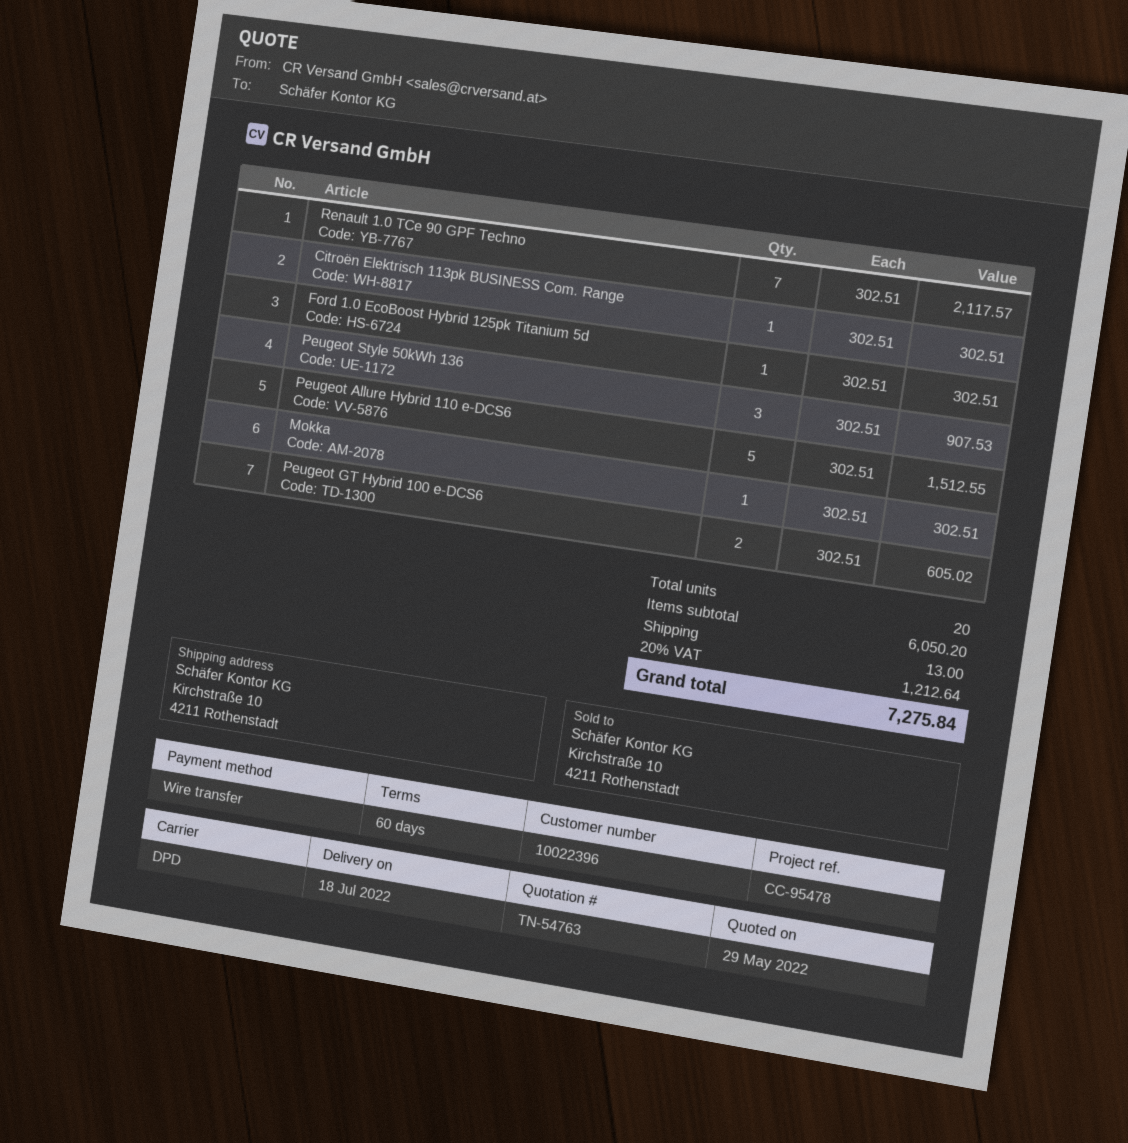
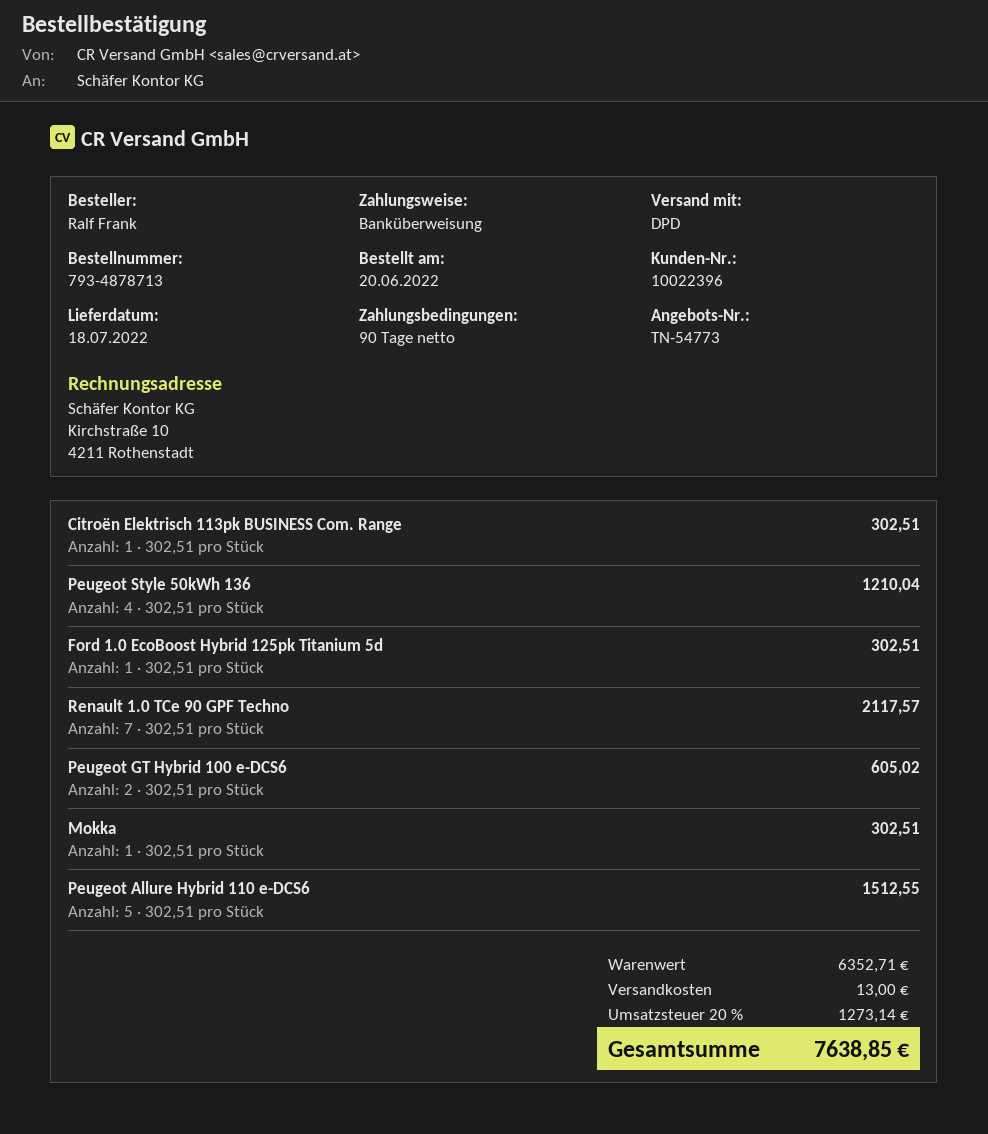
quote number: TN-54763 -> TN-54773
payment terms: 60 days -> 90 days
Peugeot Style 50kWh 136: 3 x 302.51 = 907.53 -> 4 x 302.51 = 1210.04
subtotal: 6050.20 -> 6352.71
tax: 20% = 1212.64 -> 20% = 1273.14
total: 7275.84 -> 7638.85

